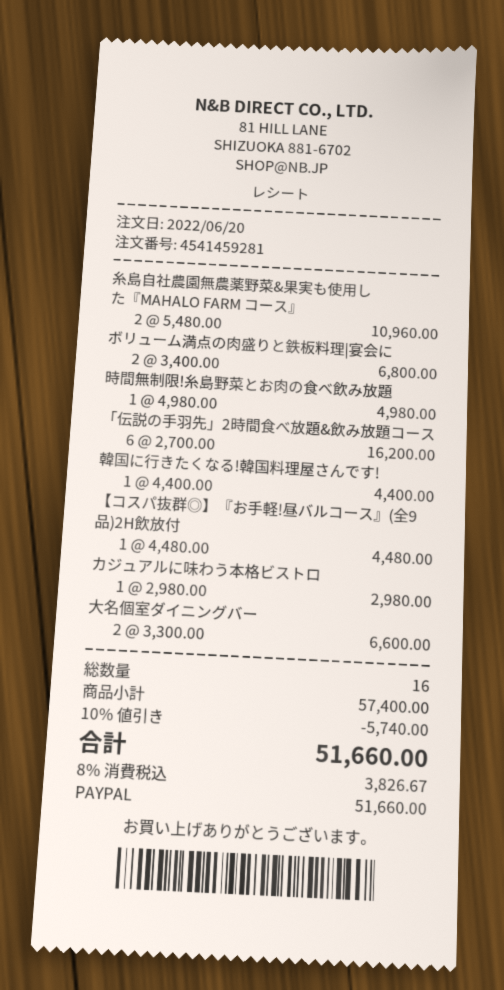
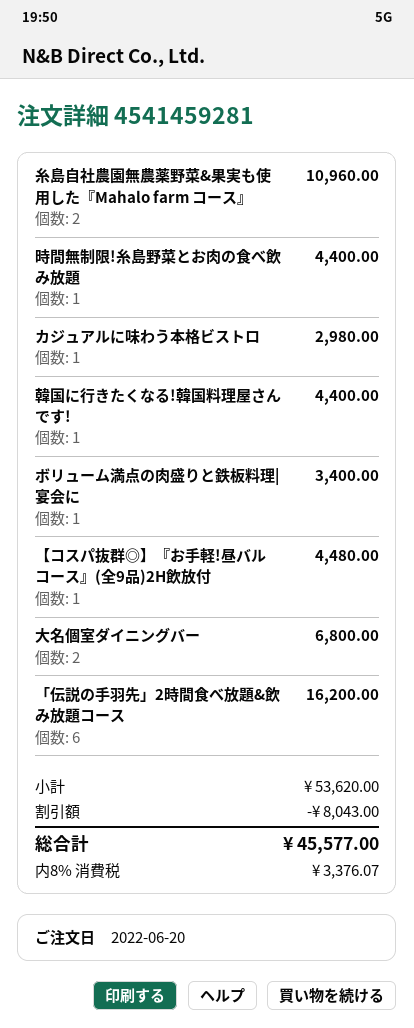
ボリューム満点の肉盛りと鉄板料理|宴会に: 2 for 6800.00 -> 1 for 3400.00
時間無制限!糸島野菜とお肉の食べ飲み放題: 1 for 4980.00 -> 1 for 4400.00
大名個室ダイニングバー: 2 for 6600.00 -> 2 for 6800.00
subtotal: 57400.00 -> 53620.00
discount: 5740.00 -> 8043.00
tax: 8% = 3826.67 -> 8% = 3376.07
total: 51660.00 -> 45577.00

